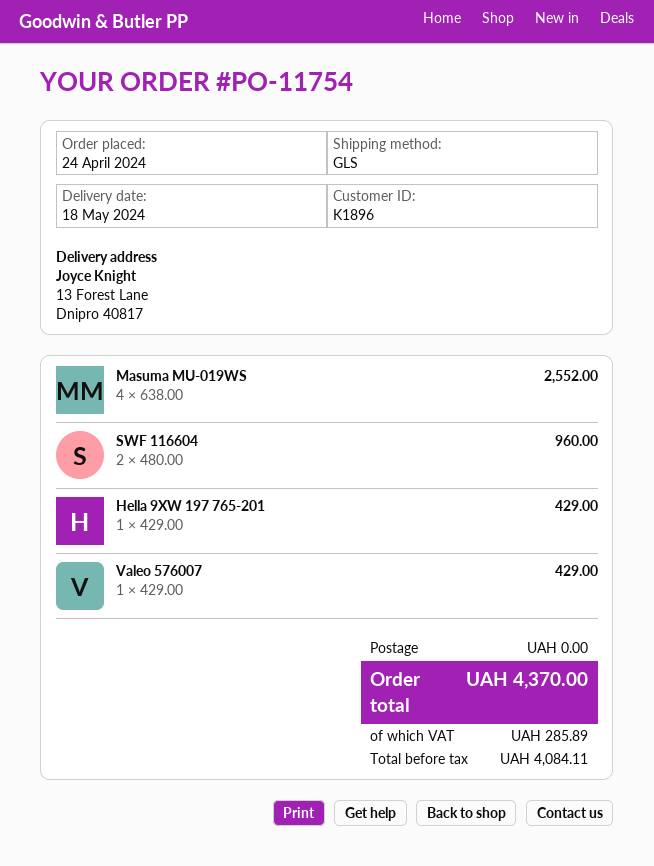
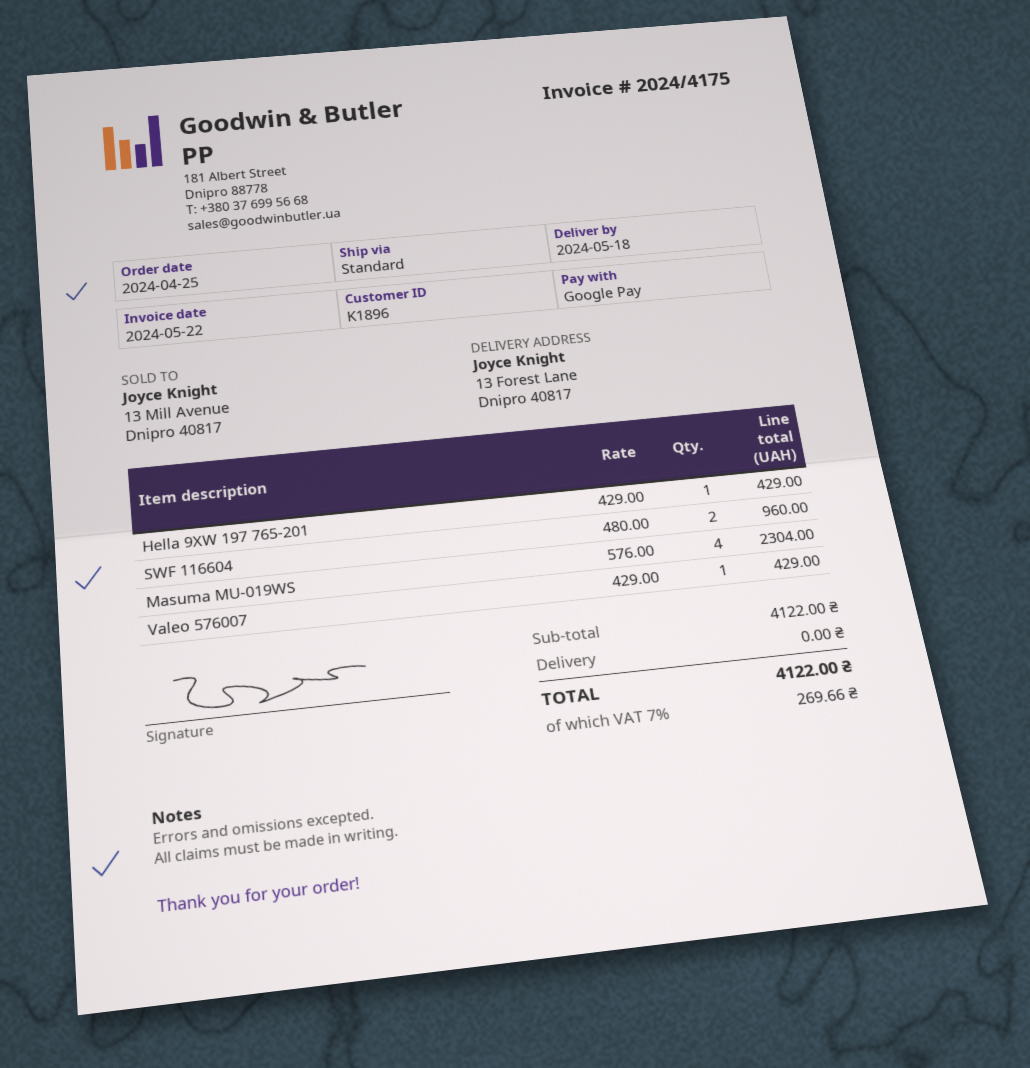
order date: 2024-04-24 -> 2024-04-25
shipping method: GLS -> standard
Masuma MU-019WS: 4 x 638.00 = 2552.00 -> 4 x 576.00 = 2304.00
tax: 285.89 -> 269.66
total: 4370.00 -> 4122.00

